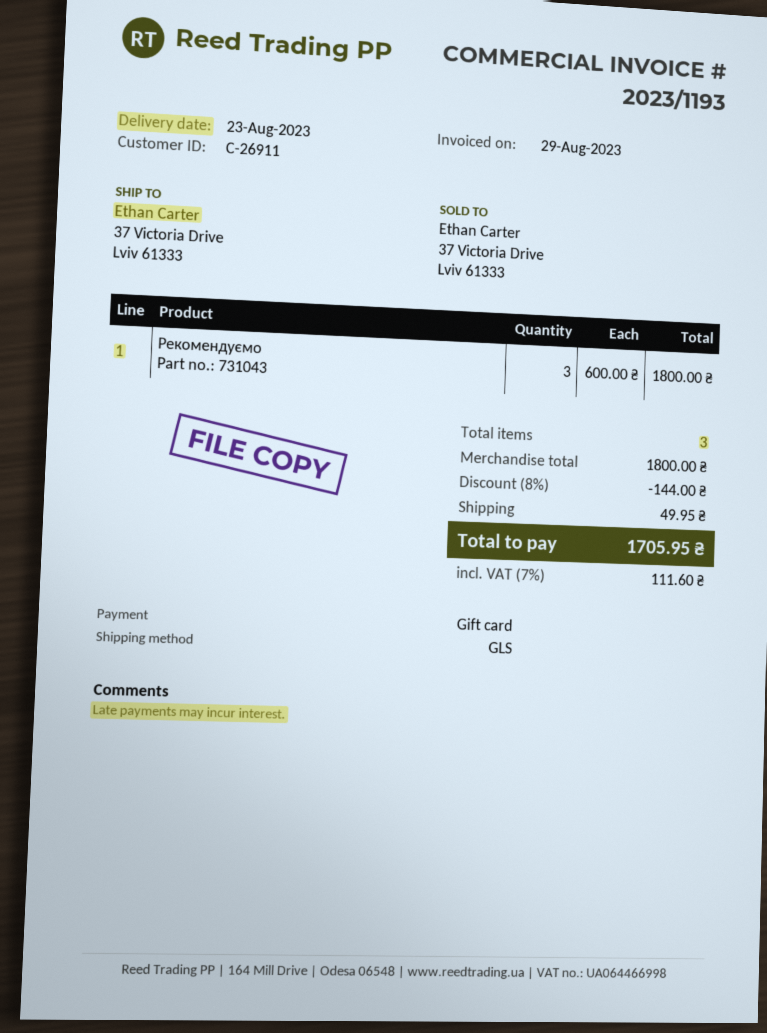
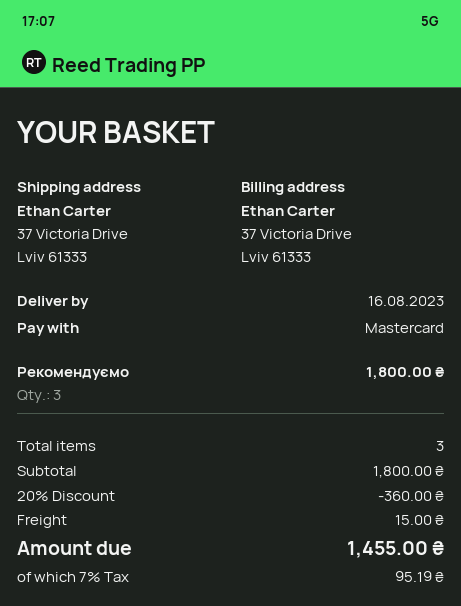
delivery date: 2023-08-23 -> 2023-08-16
payment method: gift card -> Mastercard
discount: 8% = 144.00 -> 20% = 360.00
shipping: 49.95 -> 15.00
tax: 7% = 111.60 -> 7% = 95.19
total: 1705.95 -> 1455.00

